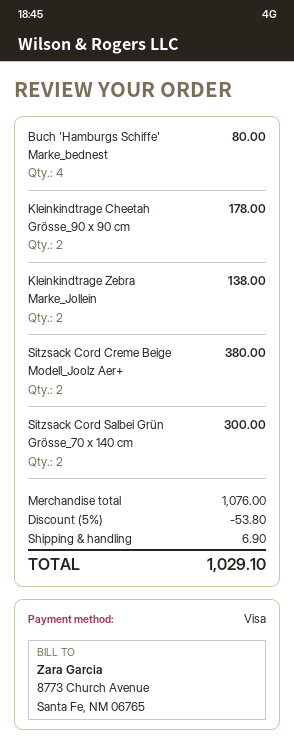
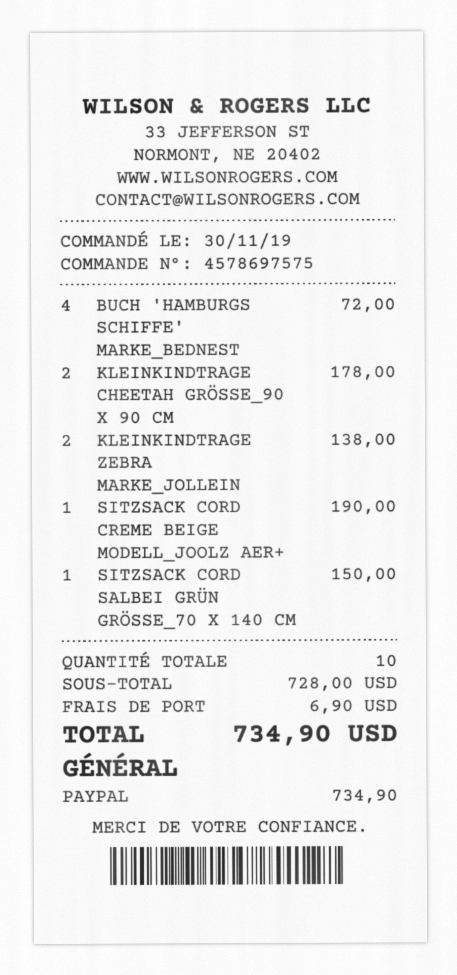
payment method: Visa -> PayPal
Buch 'Hamburgs Schiffe' Marke_bednest: 4 for 80.00 -> 4 for 72.00
Sitzsack Cord Creme Beige Modell_Joolz Aer+: 2 for 380.00 -> 1 for 190.00
Sitzsack Cord Salbei Grün Grösse_70 x 140 cm: 2 for 300.00 -> 1 for 150.00
subtotal: 1076.00 -> 728.00
discount: 5% = 53.80 -> none
total: 1029.10 -> 734.90

